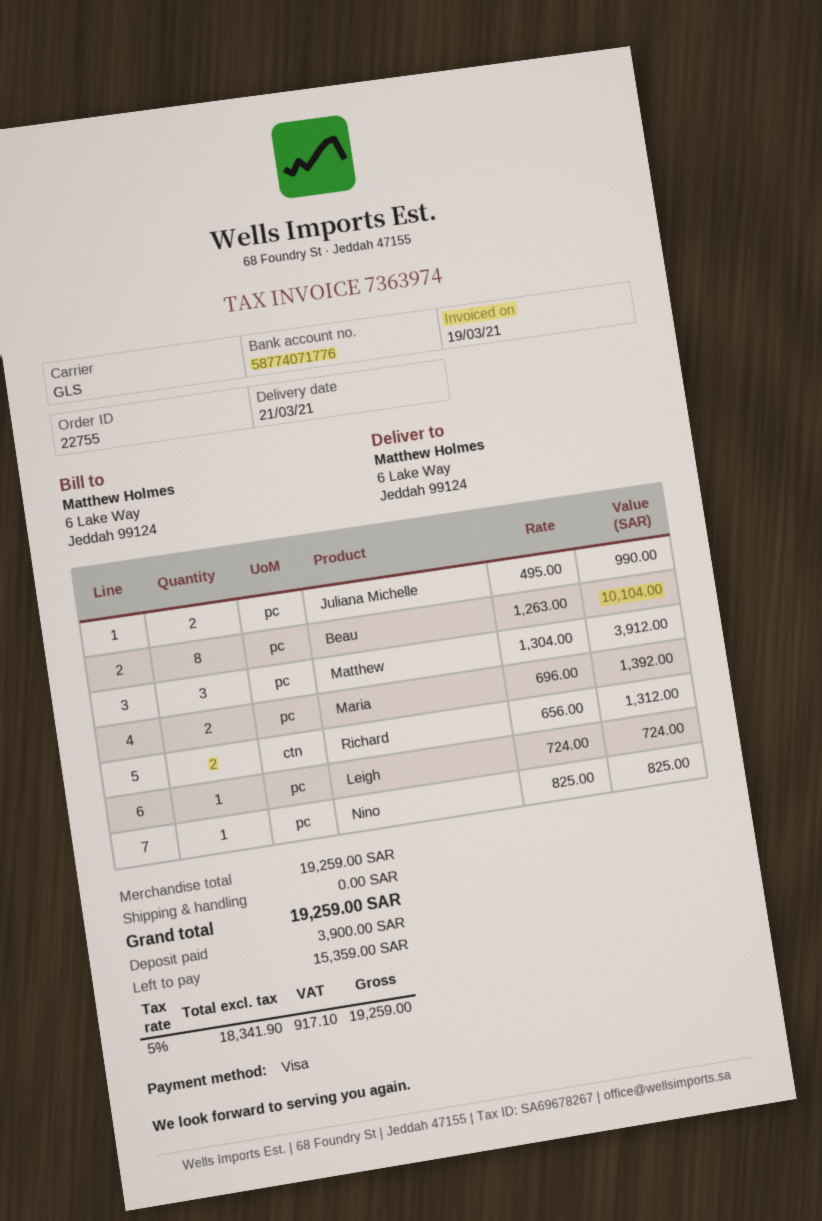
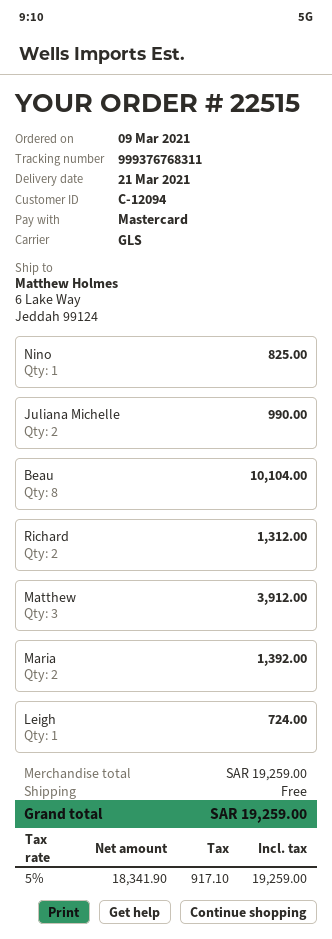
order number: 22755 -> 22515
payment method: Visa -> Mastercard

